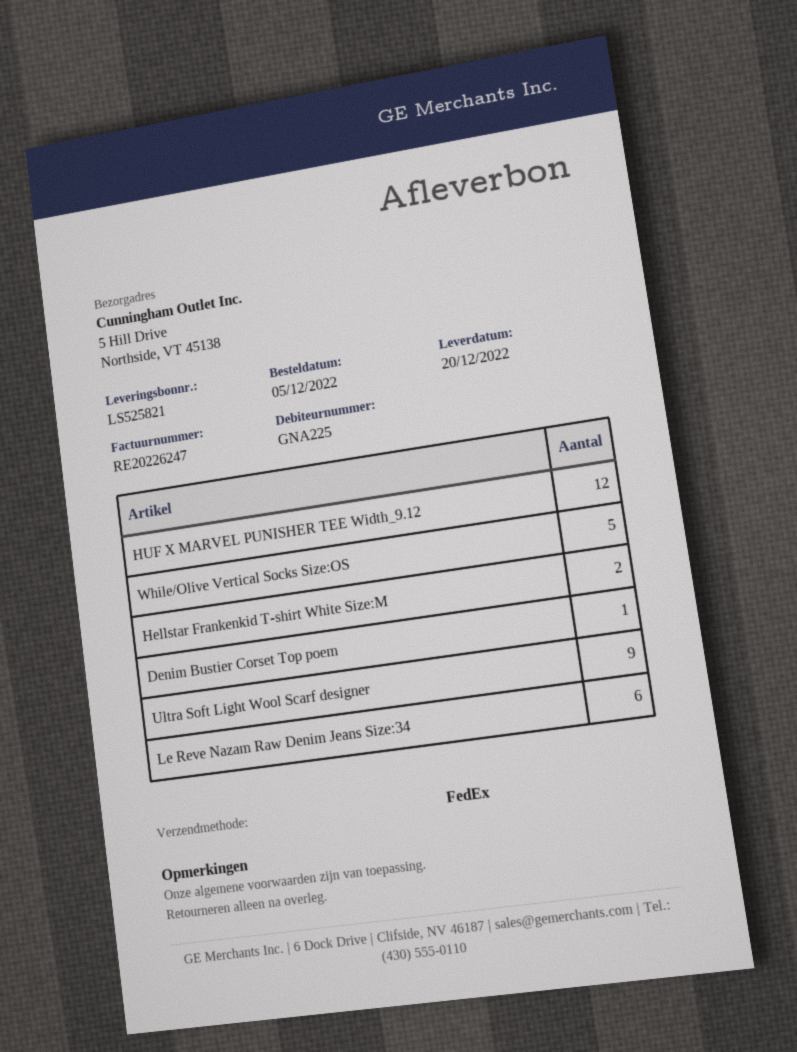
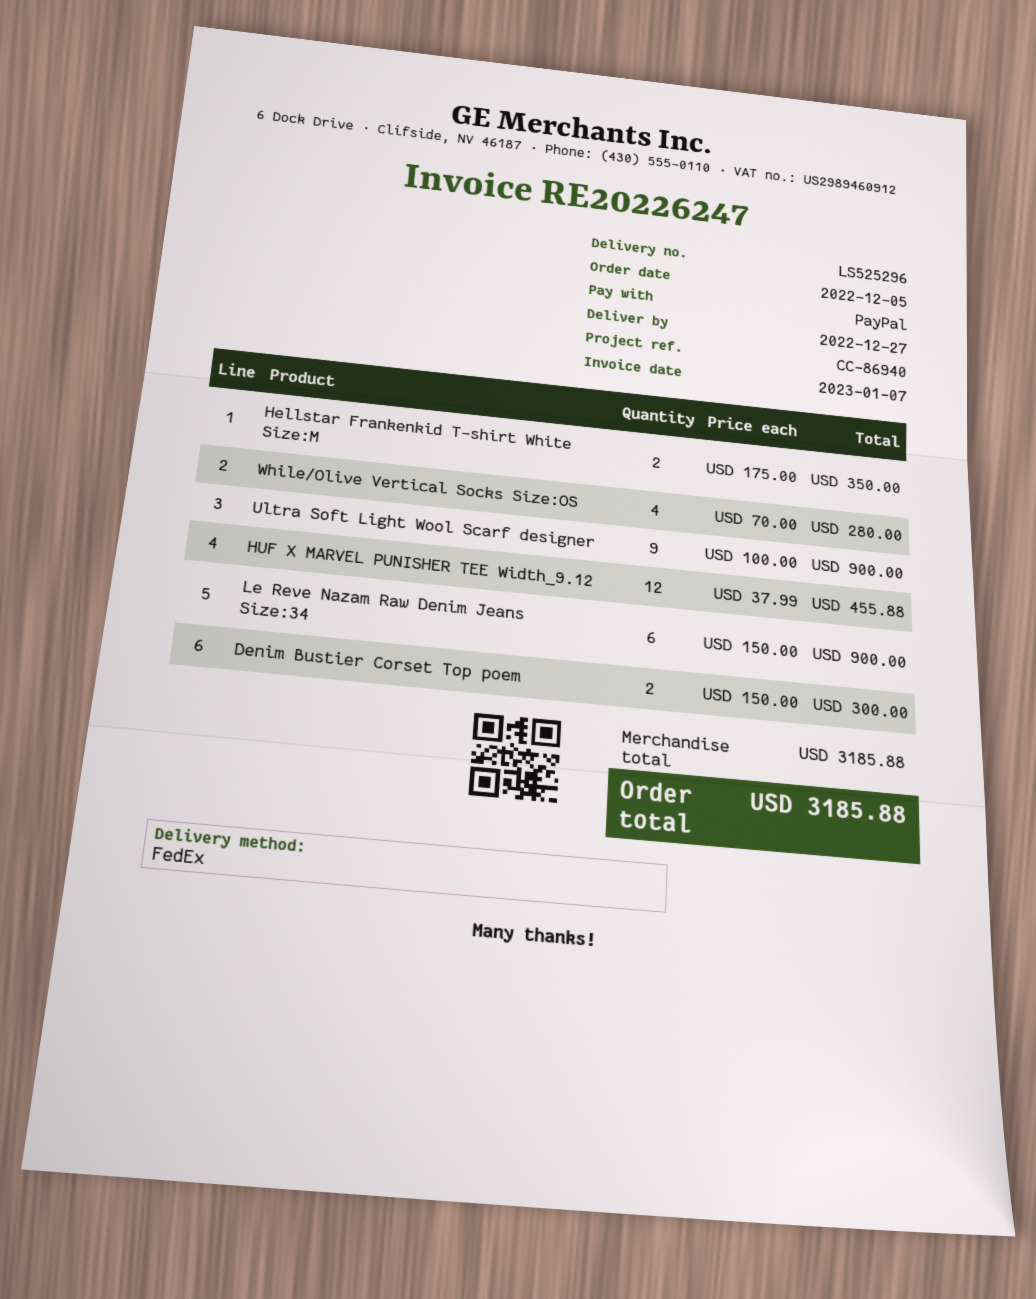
delivery note number: LS525821 -> LS525296
delivery date: 2022-12-20 -> 2022-12-27
While/Olive Vertical Socks Size:OS: 5 -> 4
Denim Bustier Corset Top poem: 1 -> 2

